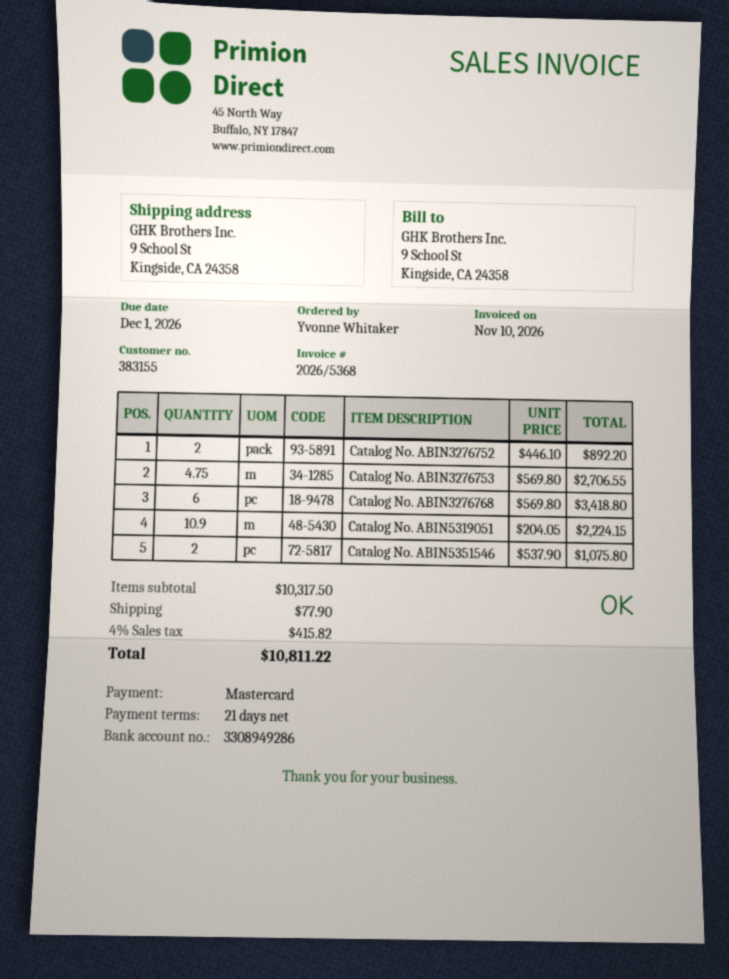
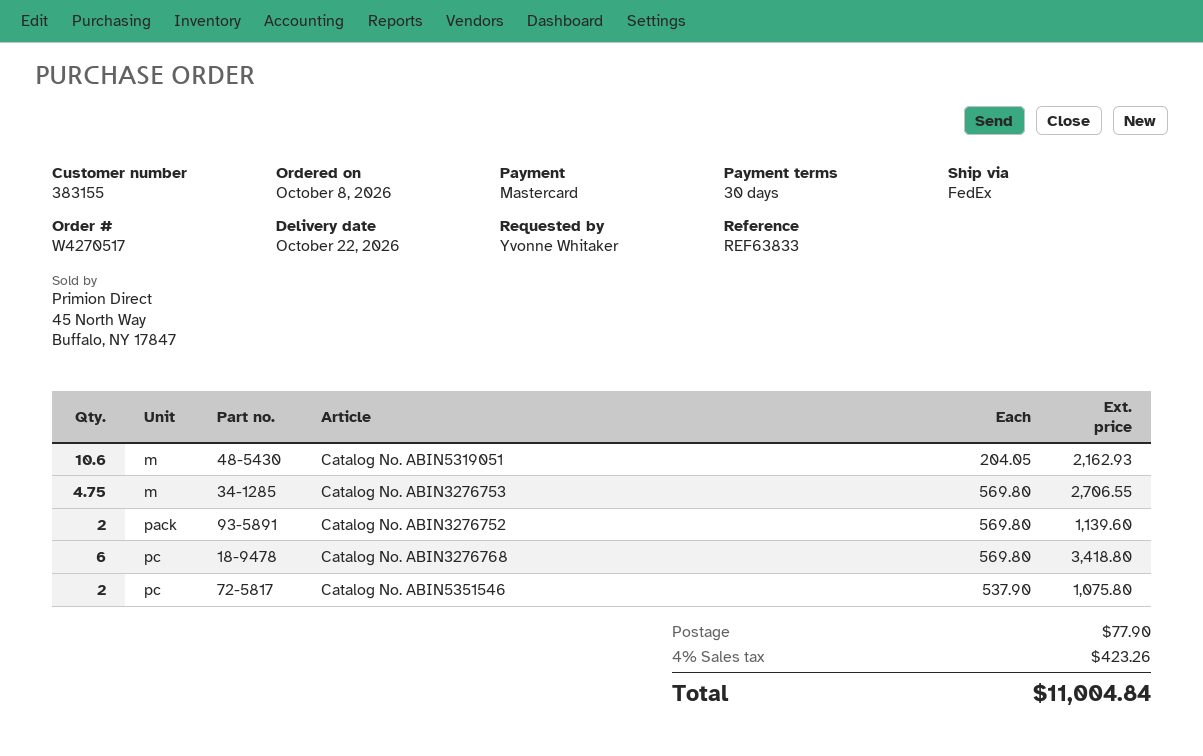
payment terms: 21 days -> 30 days
Catalog No. ABIN3276752: 2 x 446.10 = 892.20 -> 2 x 569.80 = 1139.60
Catalog No. ABIN5319051: 10.9 x 204.05 = 2224.15 -> 10.6 x 204.05 = 2162.93
tax: 4% = 415.82 -> 4% = 423.26
total: 10811.22 -> 11004.84

